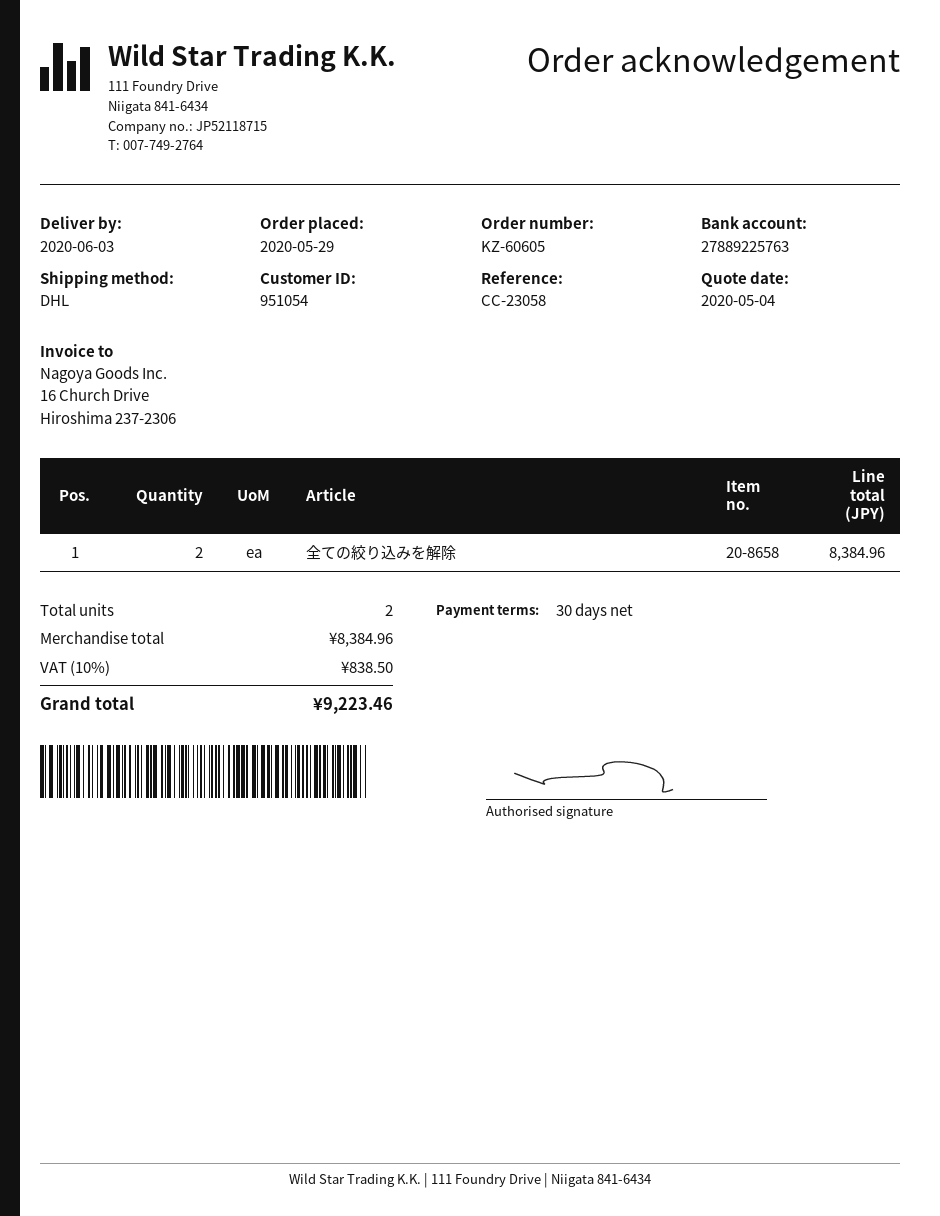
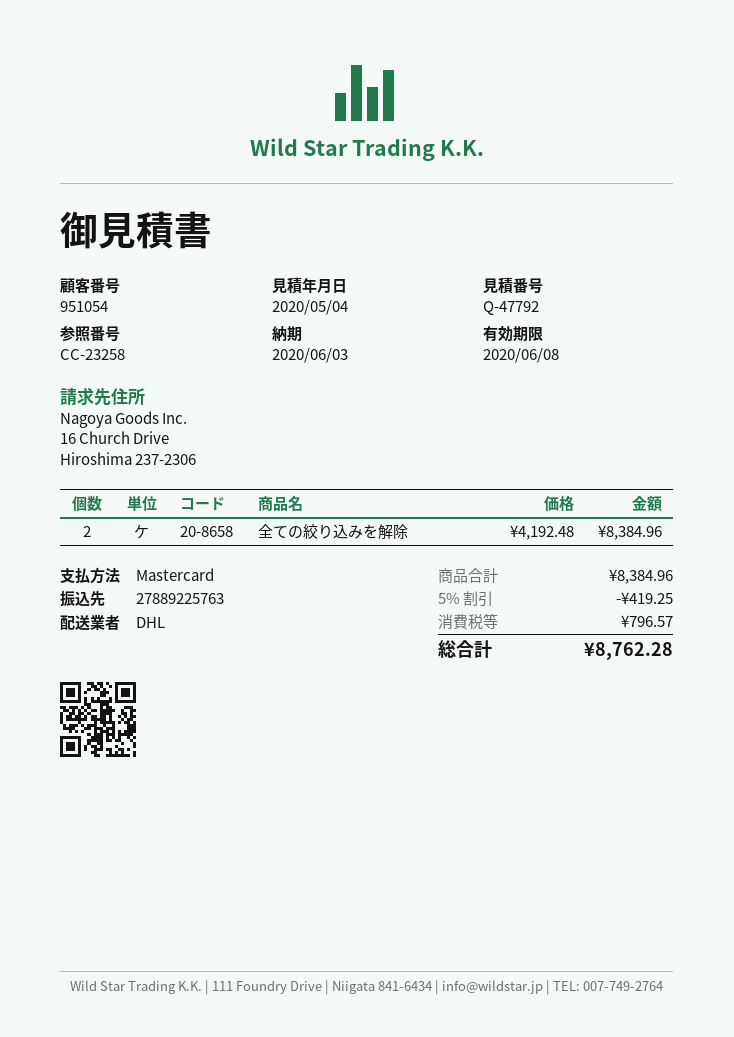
reference: CC-23058 -> CC-23258
discount: none -> 5% = 419.25
tax: 838.50 -> 796.57
total: 9223.46 -> 8762.28

